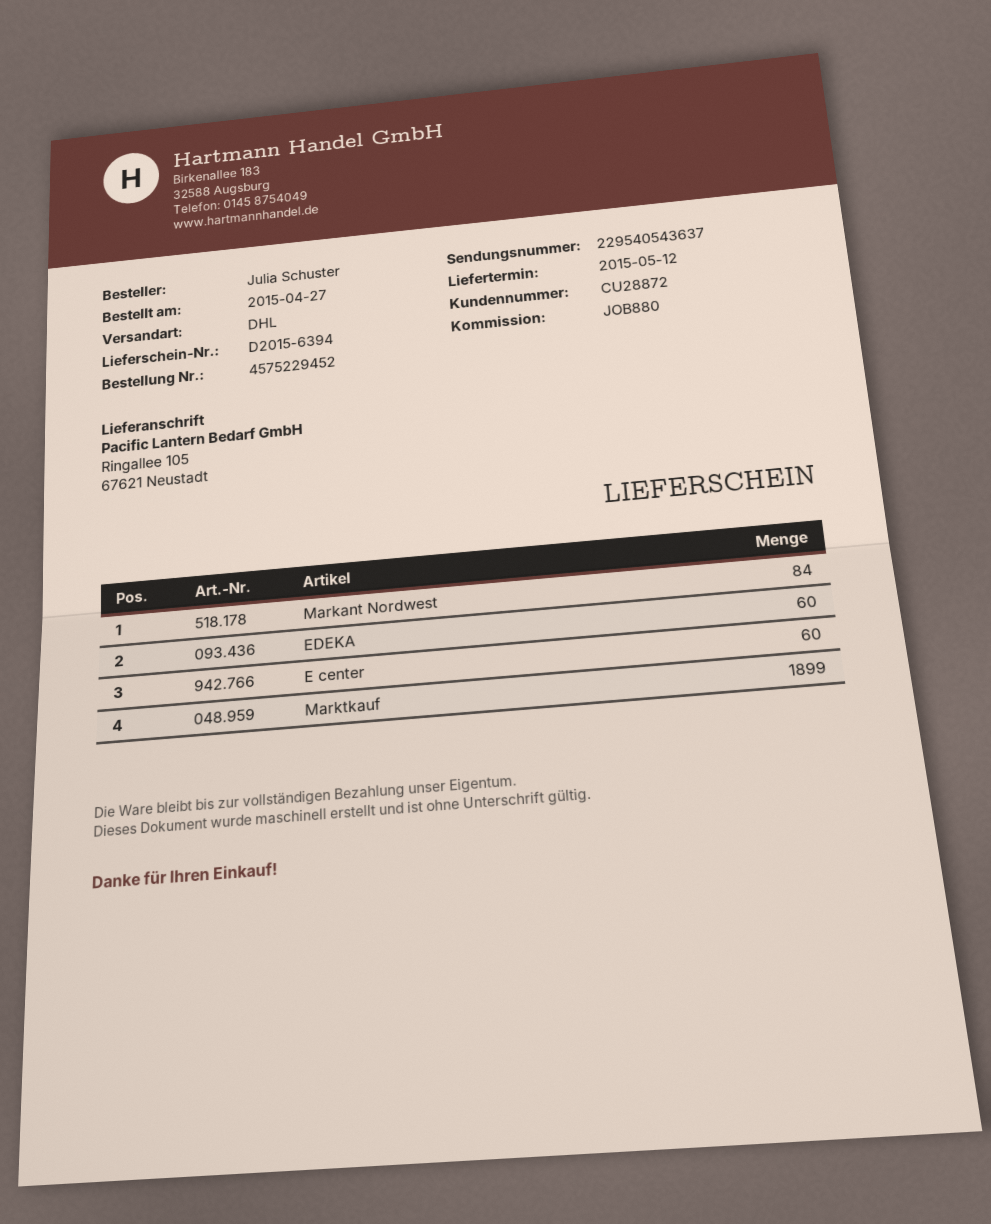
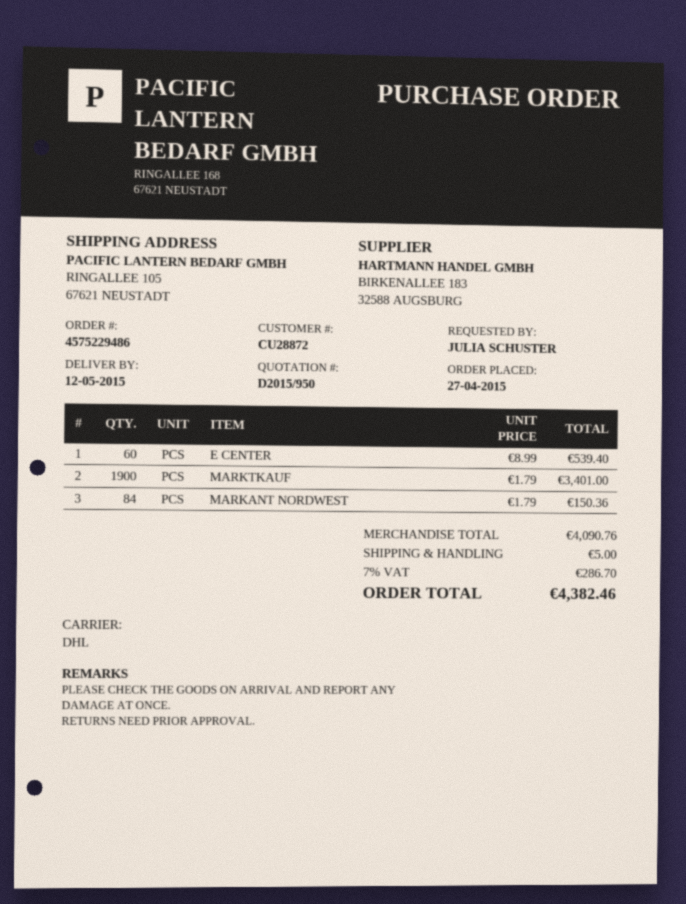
order number: 4575229452 -> 4575229486
EDEKA: 60 -> none
Marktkauf: 1899 -> 1900

